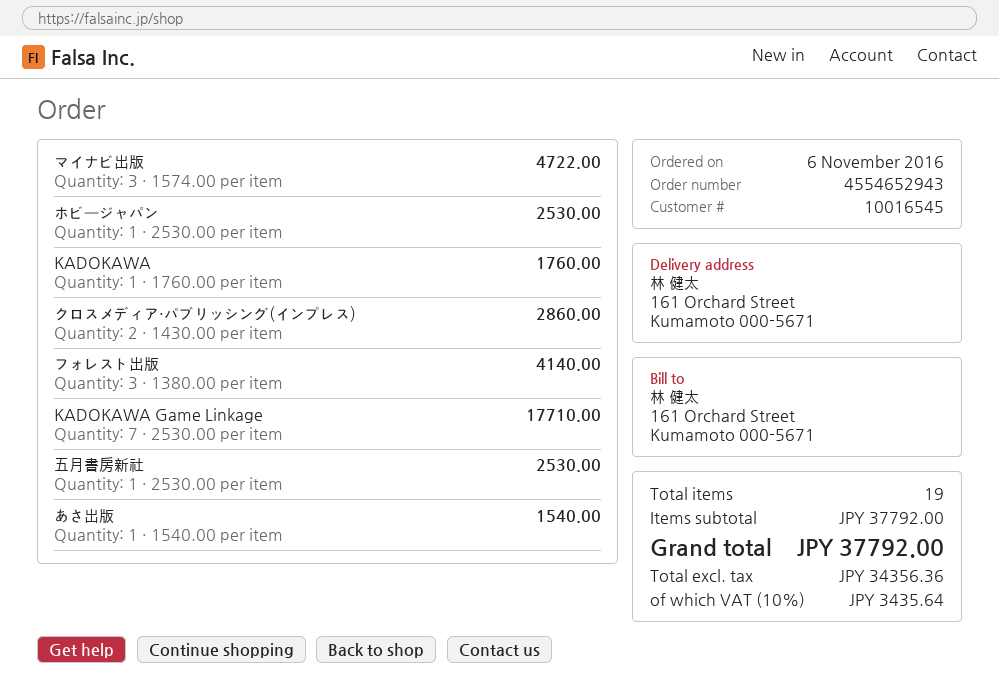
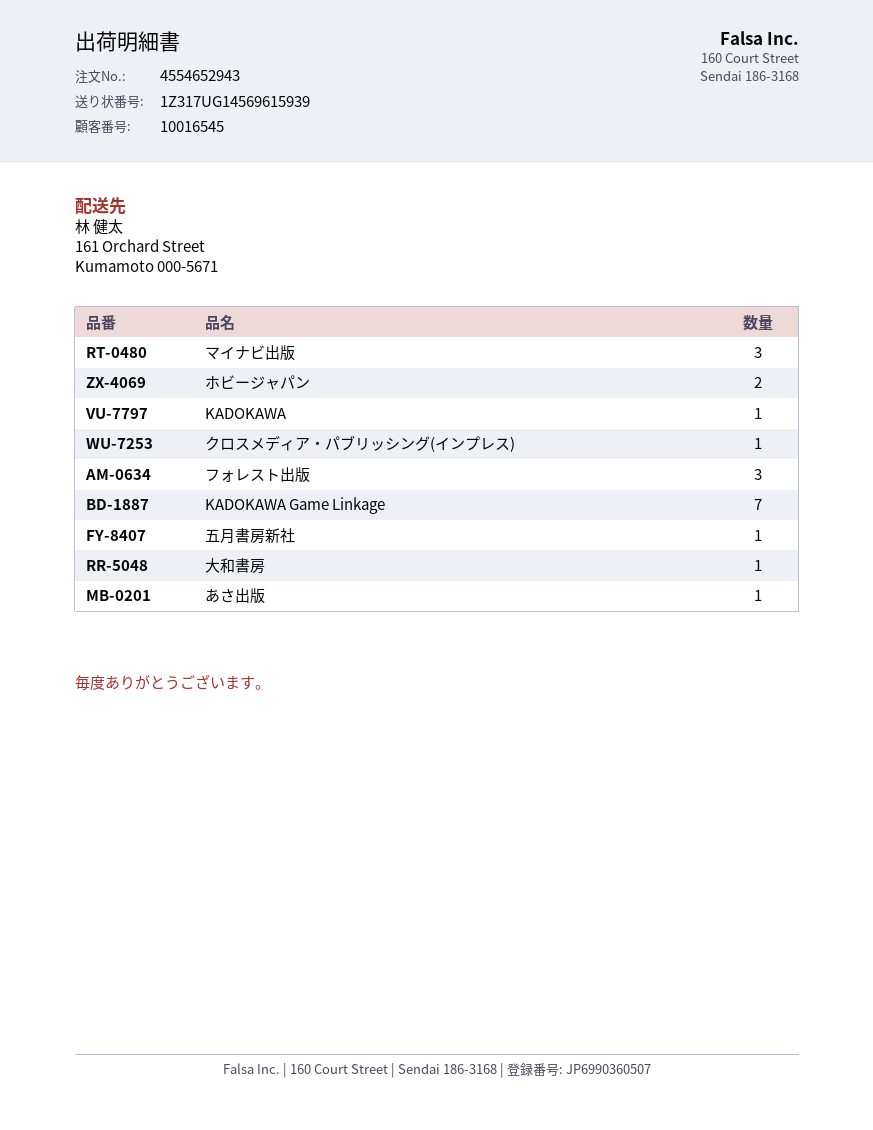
ホビージャパン: 1 -> 2
クロスメディア・パブリッシング(インプレス): 2 -> 1
大和書房: none -> 1

